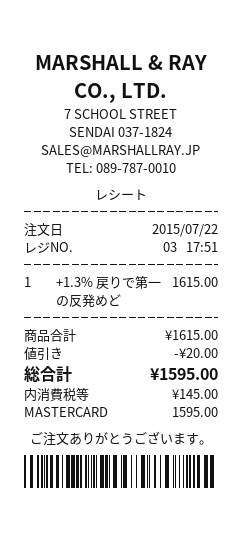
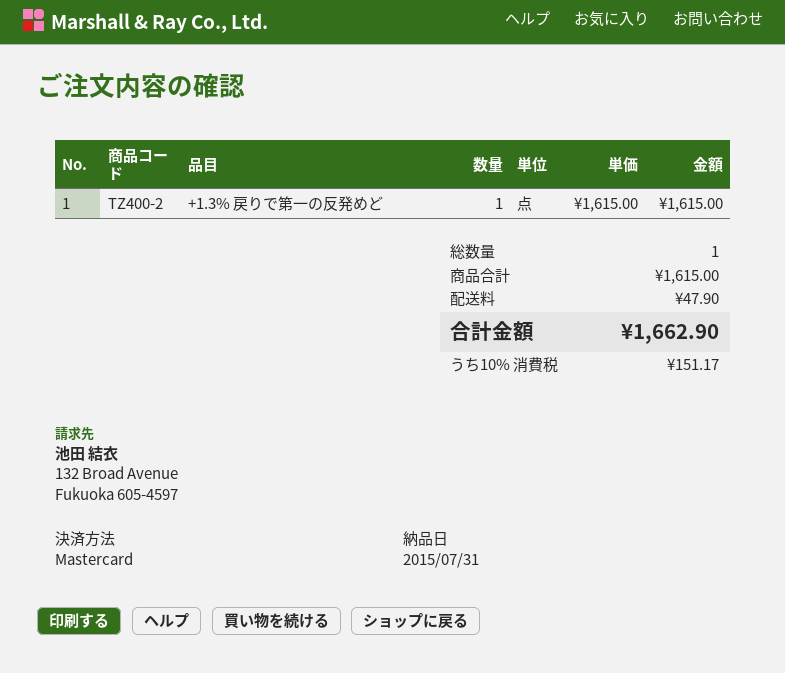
discount: 20.00 -> none
shipping: none -> 47.90
tax: 145.00 -> 151.17
total: 1595.00 -> 1662.90

